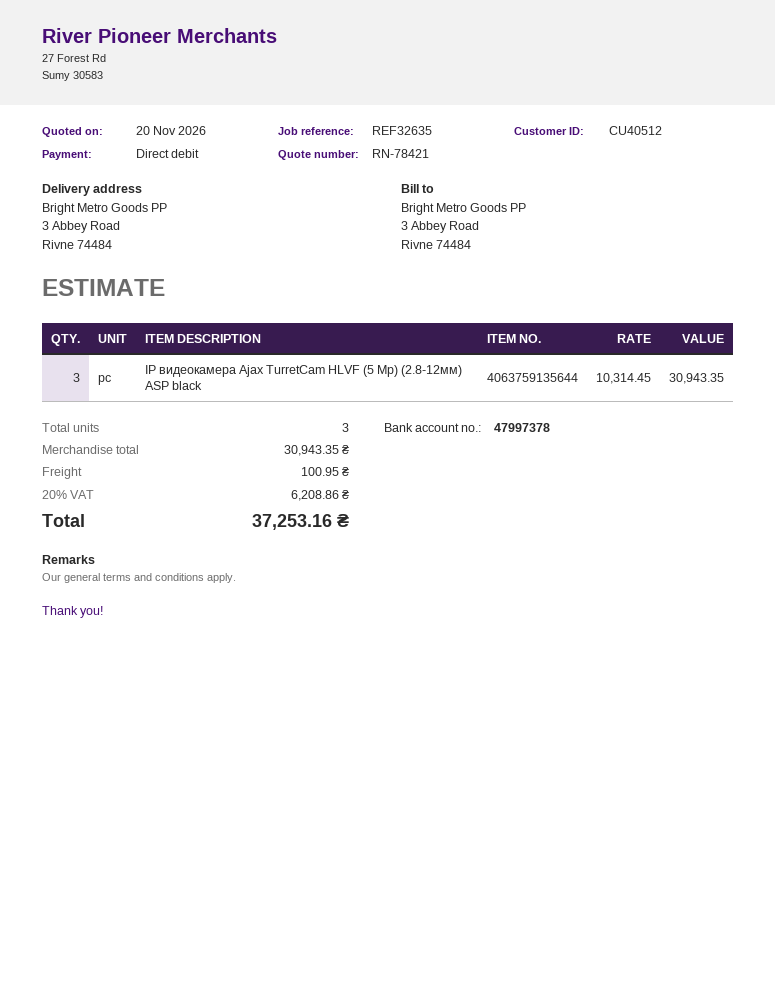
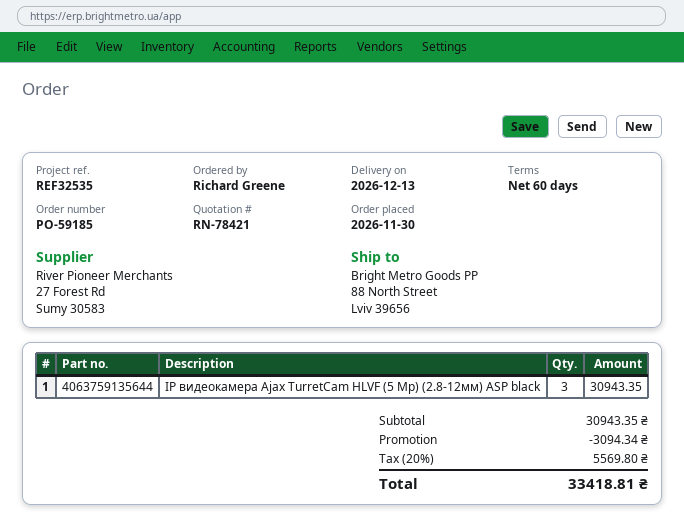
reference: REF32635 -> REF32535
ship to: 3 Abbey Road, Rivne 74484 -> 88 North Street, Lviv 39656
discount: none -> 3094.34
shipping: 100.95 -> none
tax: 20% = 6208.86 -> 20% = 5569.80
total: 37253.16 -> 33418.81

